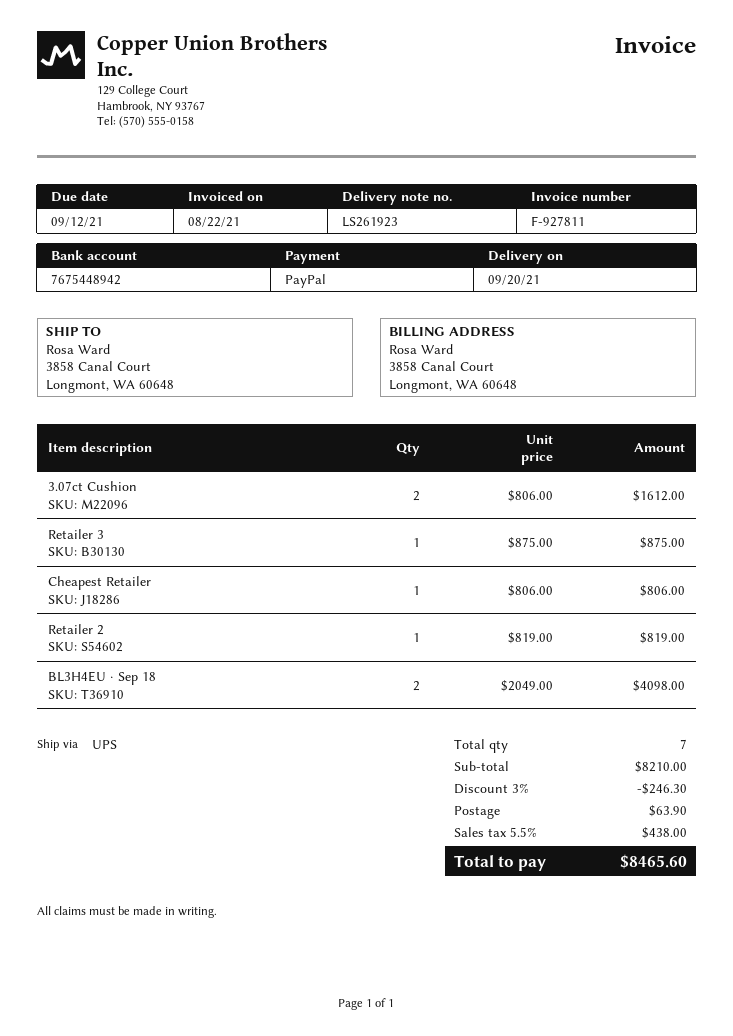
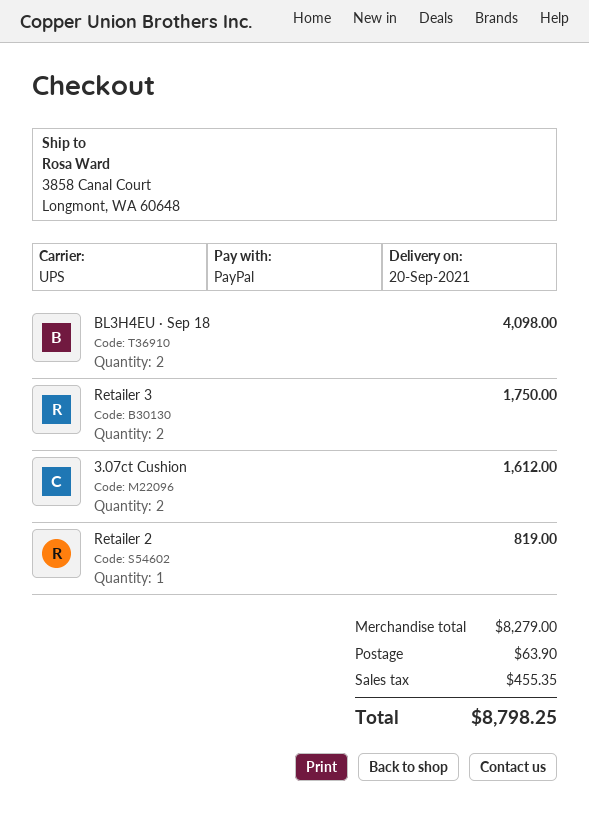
Retailer 3: 1 for 875.00 -> 2 for 1750.00
Cheapest Retailer: 1 for 806.00 -> none
subtotal: 8210.00 -> 8279.00
discount: 3% = 246.30 -> none
tax: 438.00 -> 455.35
total: 8465.60 -> 8798.25

